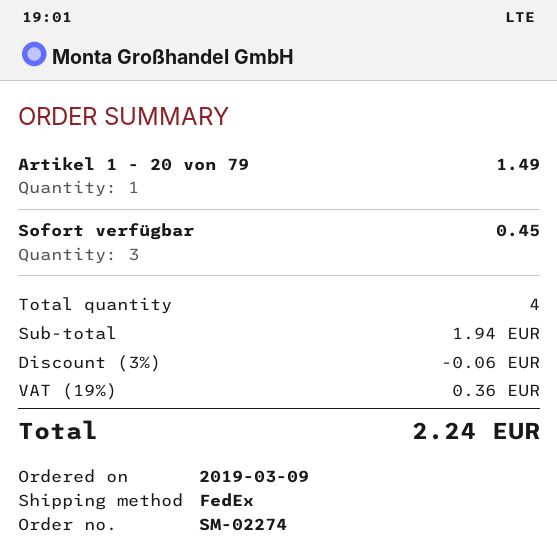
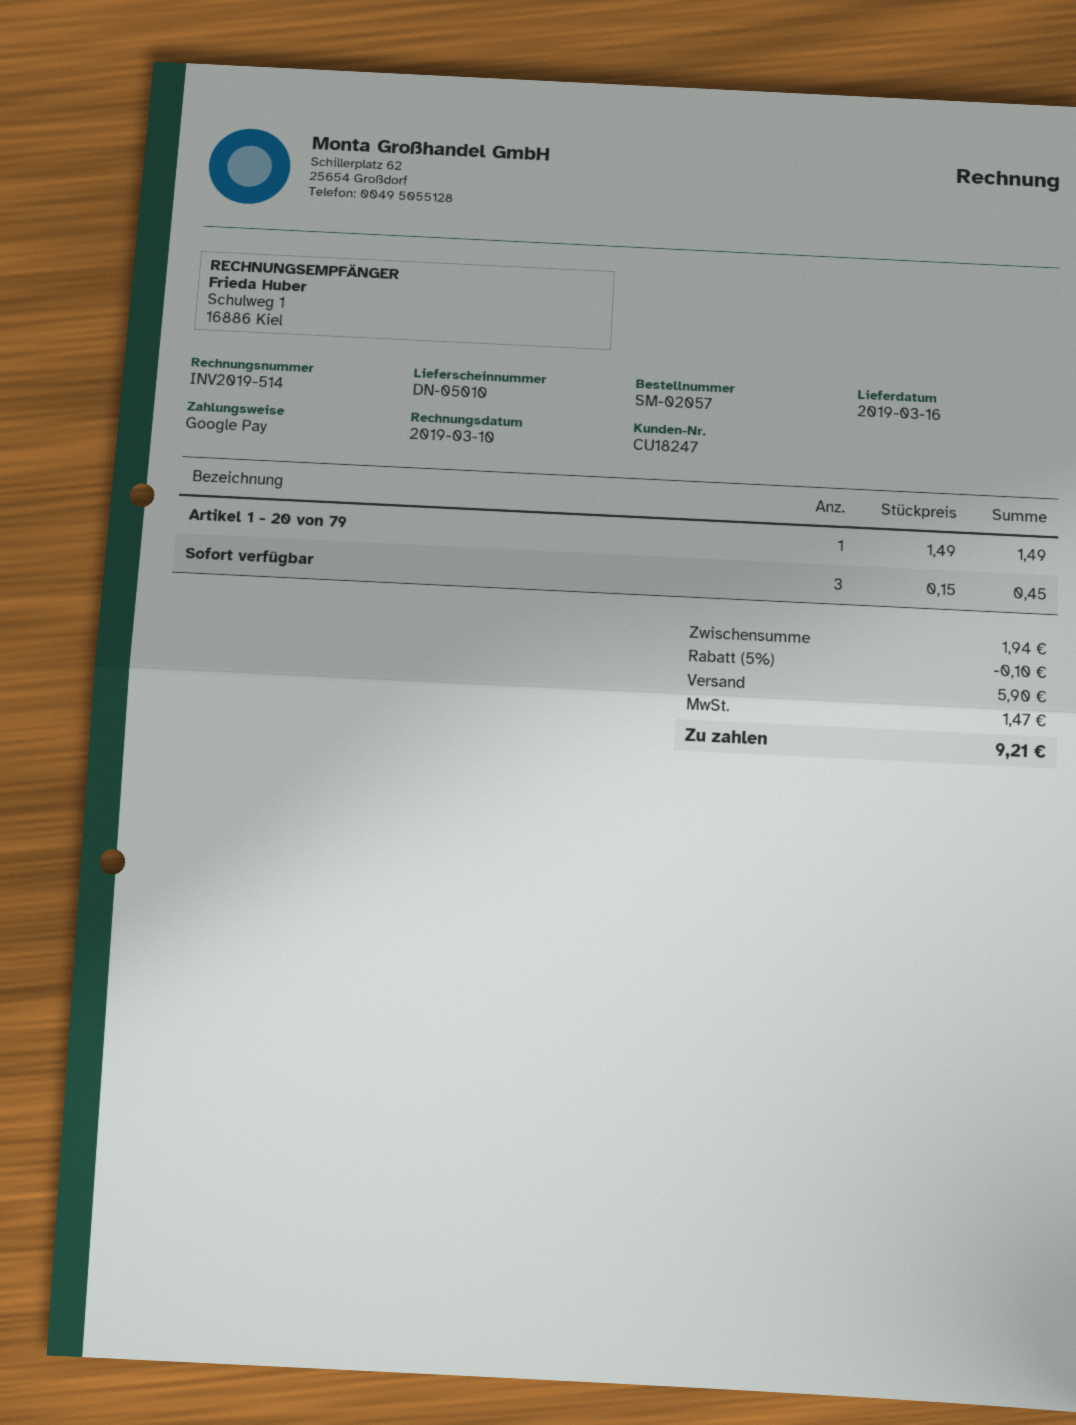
order number: SM-02274 -> SM-02057
discount: 3% = 0.06 -> 5% = 0.10
shipping: none -> 5.90
tax: 0.36 -> 1.47
total: 2.24 -> 9.21

